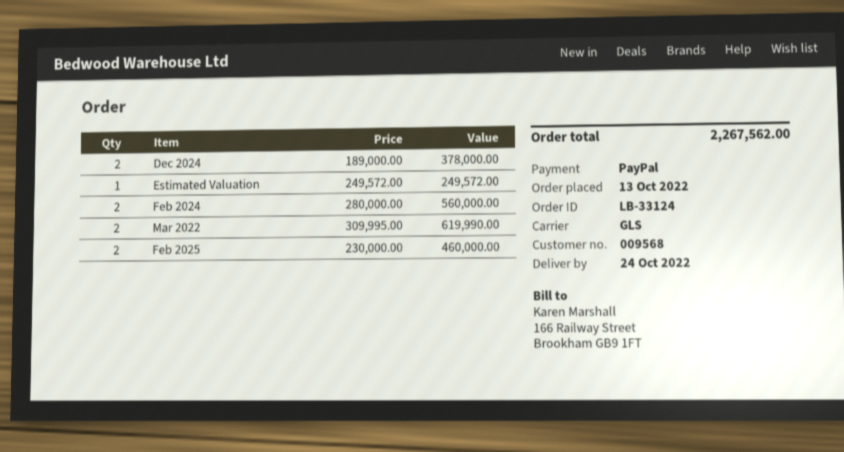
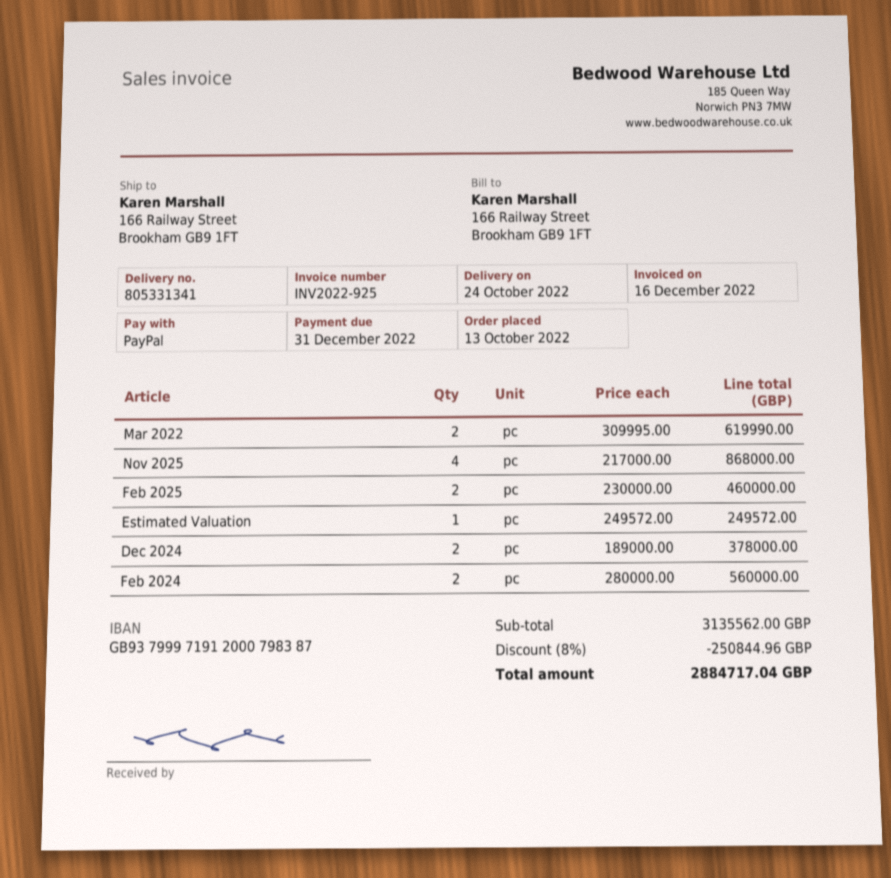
Nov 2025: none -> 4 x 217000.00 = 868000.00
discount: none -> 8% = 250844.96
total: 2267562.00 -> 2884717.04

